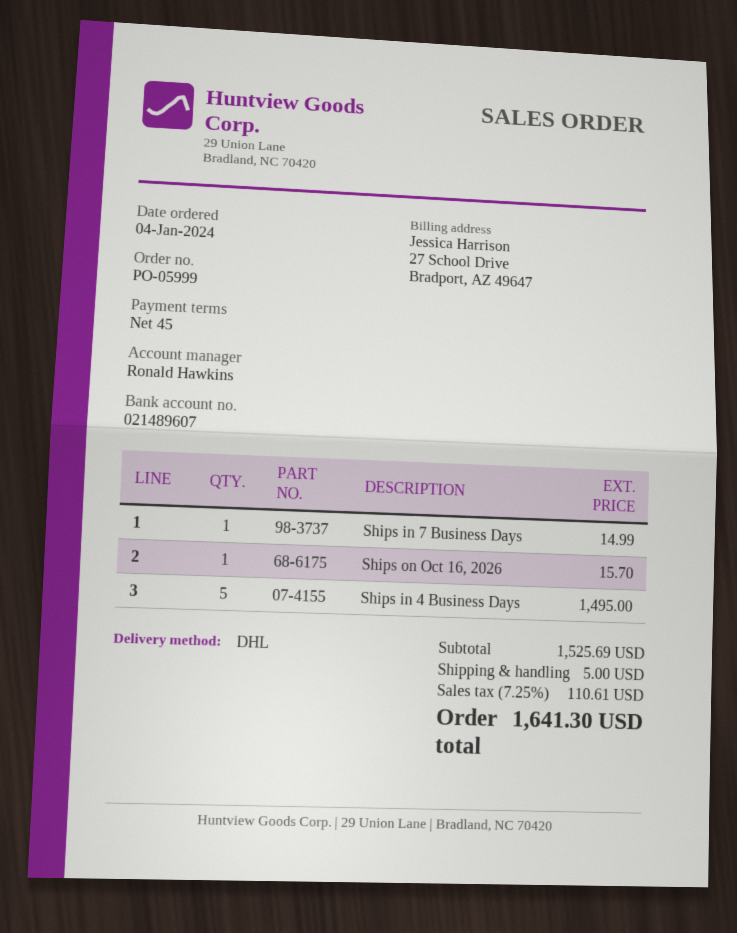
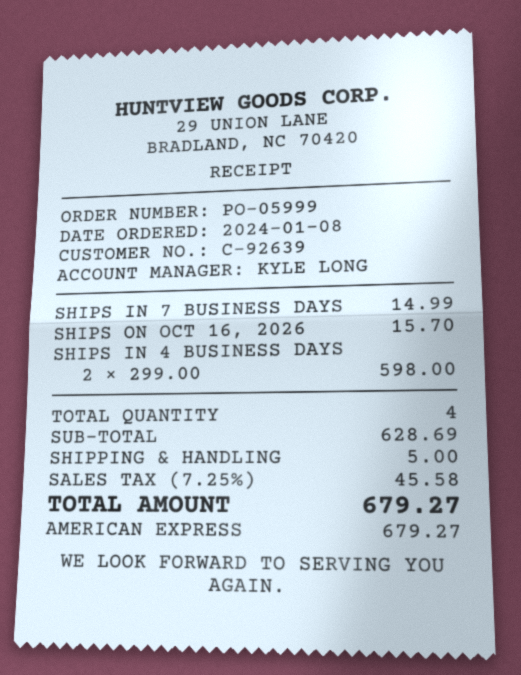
order date: 2024-01-04 -> 2024-01-08
sales rep: Ronald Hawkins -> KYLE LONG
Ships in 4 Business Days: 5 for 1495.00 -> 2 for 598.00
subtotal: 1525.69 -> 628.69
tax: 7.25% = 110.61 -> 7.25% = 45.58
total: 1641.30 -> 679.27

